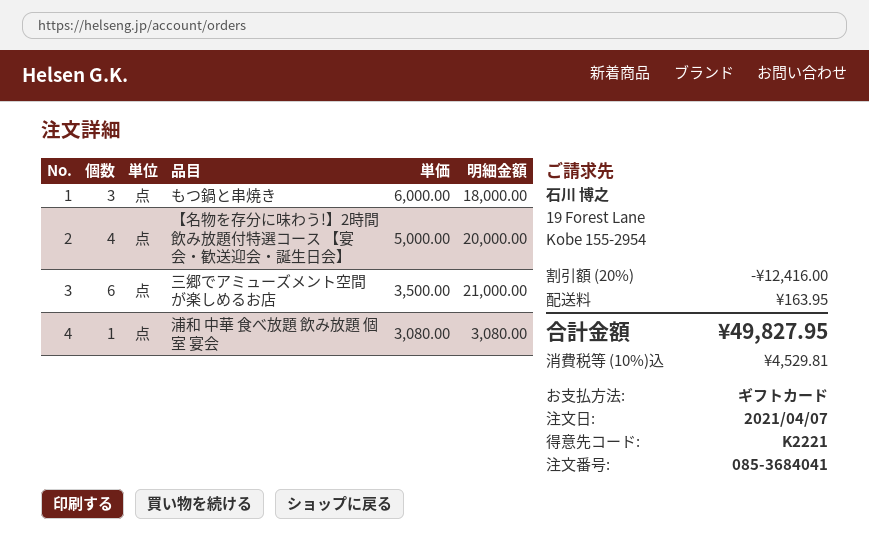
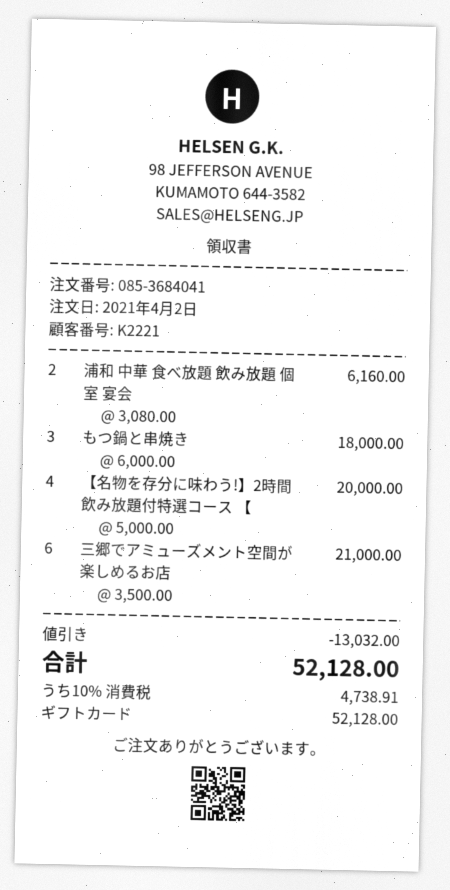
order date: 2021-04-07 -> 2021-04-02
浦和 中華 食べ放題 飲み放題 個室 宴会: 1 x 3080.00 = 3080.00 -> 2 x 3080.00 = 6160.00
discount: 12416.00 -> 13032.00
shipping: 163.95 -> none
tax: 10% = 4529.81 -> 10% = 4738.91
total: 49827.95 -> 52128.00

